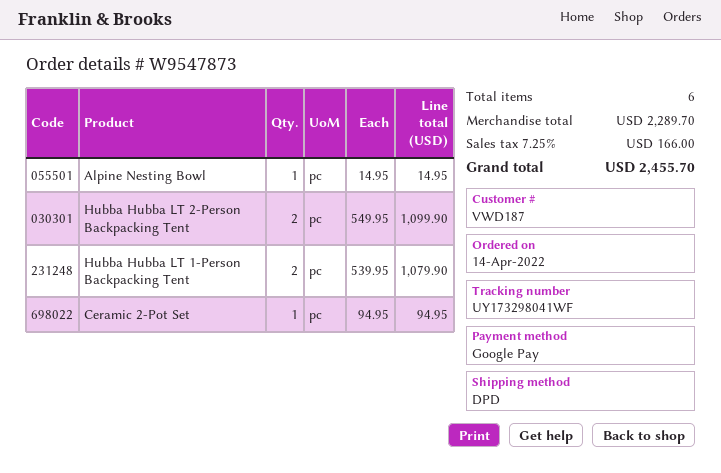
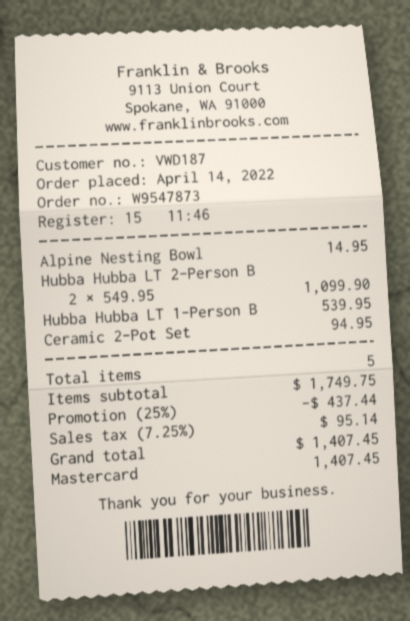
payment method: Google Pay -> Mastercard
Hubba Hubba LT 1-Person Backpacking Tent: 2 x 539.95 = 1079.90 -> 1 x 539.95 = 539.95
total quantity: 6 -> 5
subtotal: 2289.70 -> 1749.75
discount: none -> 25% = 437.44
tax: 7.25% = 166.00 -> 7.25% = 95.14
total: 2455.70 -> 1407.45

